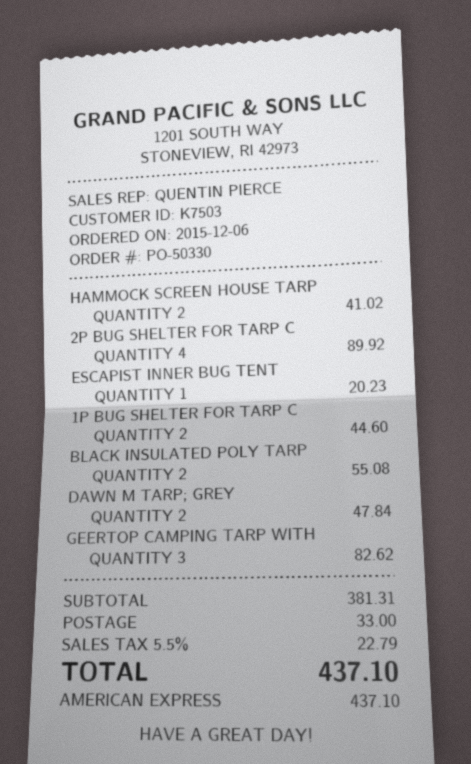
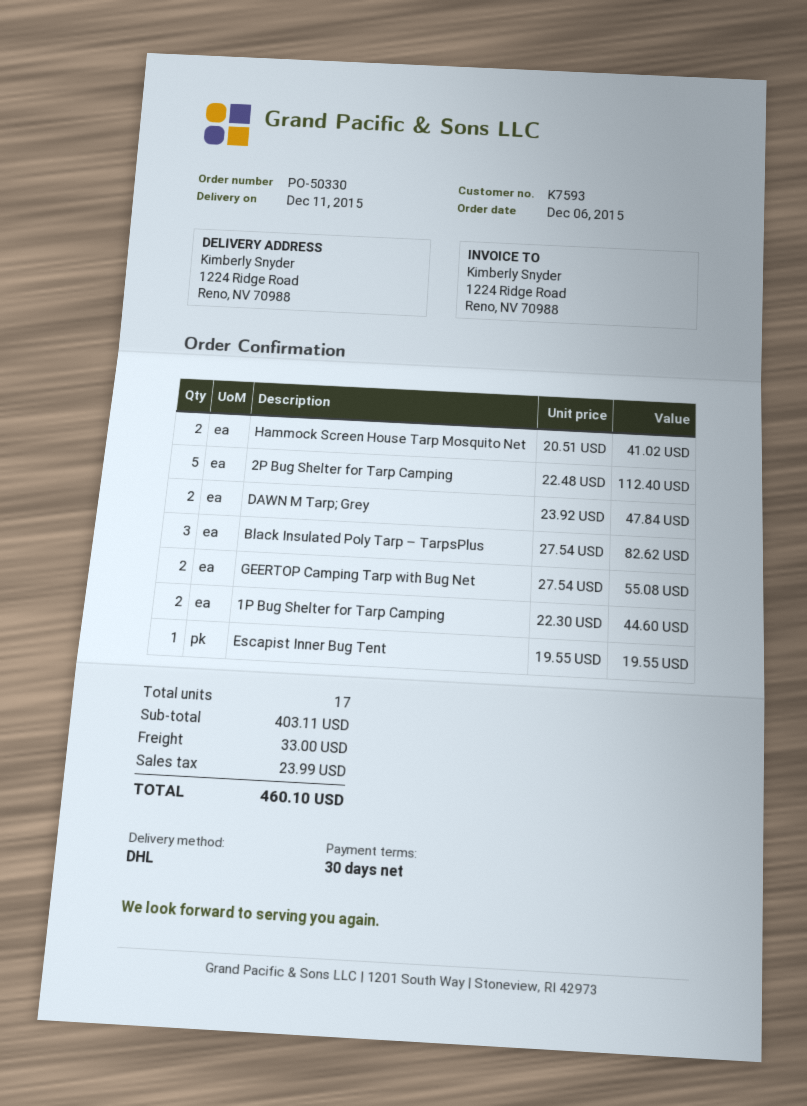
customer number: K7503 -> K7593
2P BUG SHELTER FOR TARP C: 4 for 89.92 -> 5 for 112.40
ESCAPIST INNER BUG TENT: 1 for 20.23 -> 1 for 19.55
BLACK INSULATED POLY TARP: 2 for 55.08 -> 3 for 82.62
GEERTOP CAMPING TARP WITH: 3 for 82.62 -> 2 for 55.08
subtotal: 381.31 -> 403.11
tax: 22.79 -> 23.99
total: 437.10 -> 460.10

